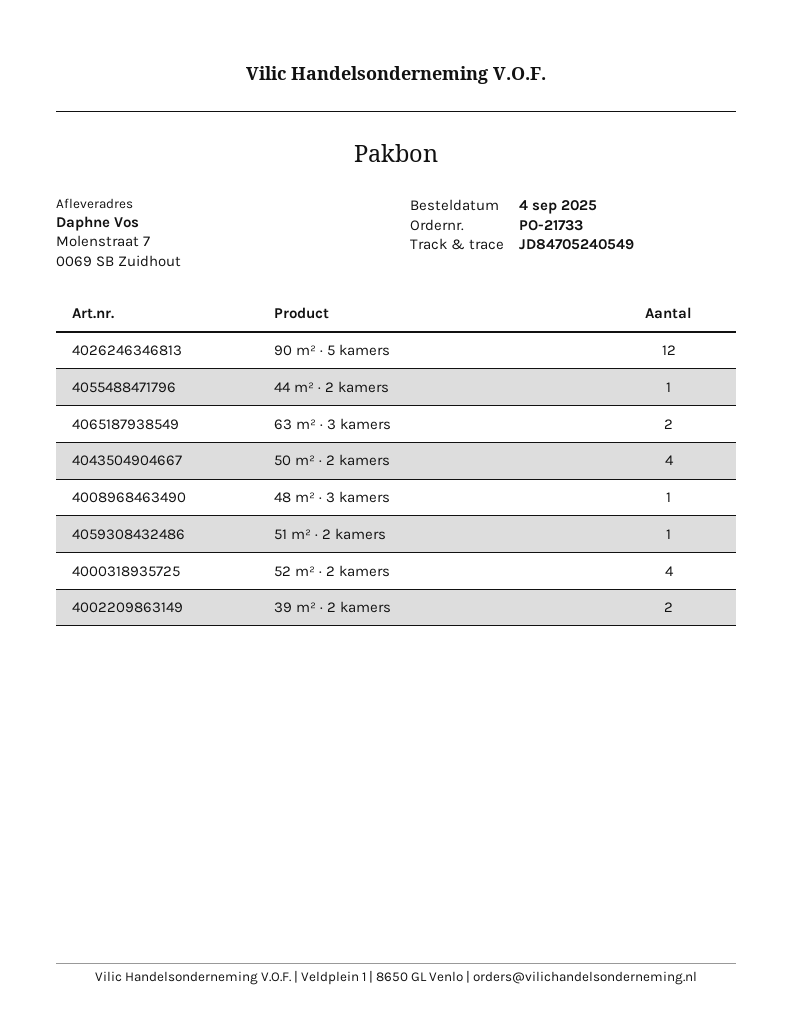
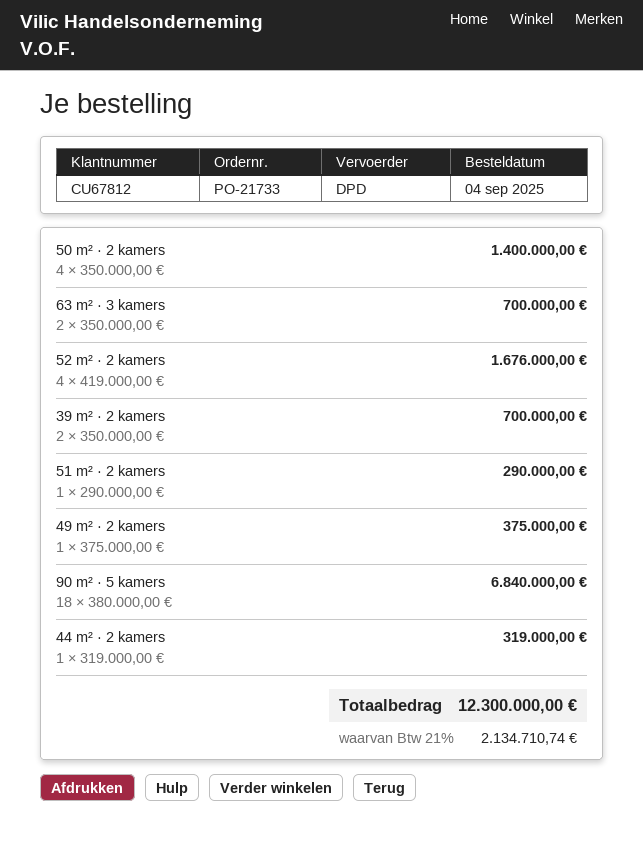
90 m² · 5 kamers: 12 -> 18
48 m² · 3 kamers: 1 -> none
49 m² · 2 kamers: none -> 1

